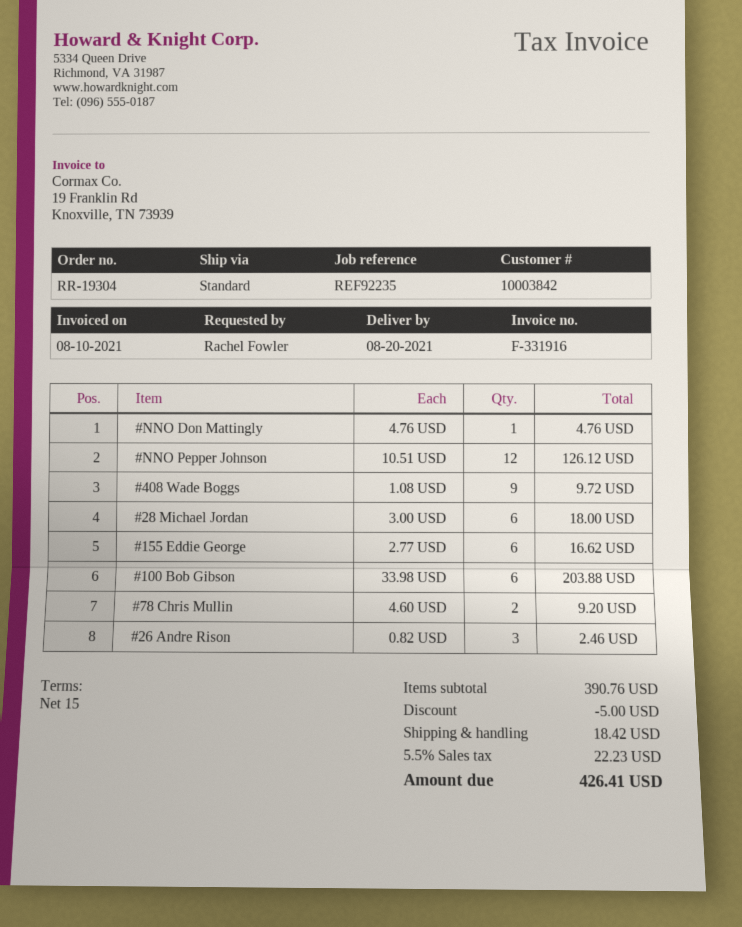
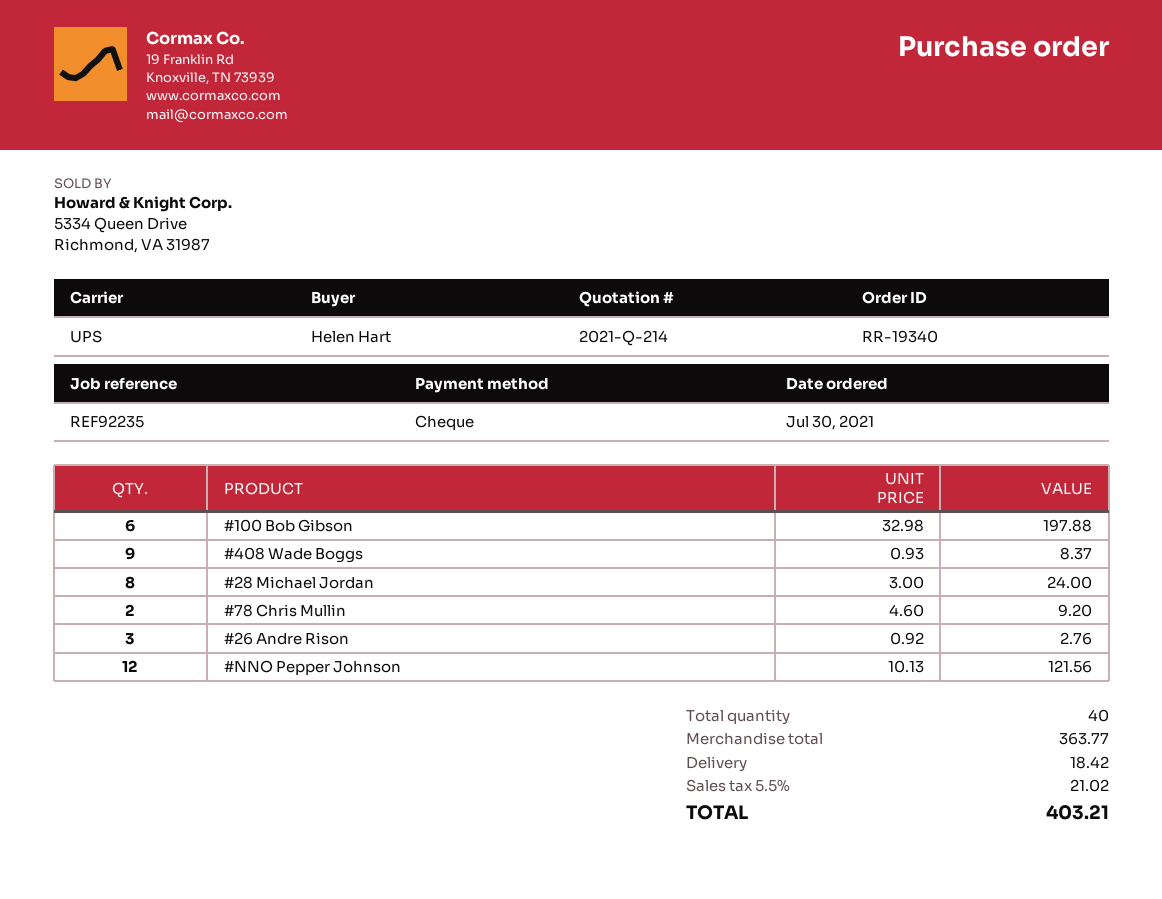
order number: RR-19304 -> RR-19340
ordered by: Rachel Fowler -> Helen Hart
shipping method: standard -> UPS
#NNO Don Mattingly: 1 x 4.76 = 4.76 -> none
#NNO Pepper Johnson: 12 x 10.51 = 126.12 -> 12 x 10.13 = 121.56
#408 Wade Boggs: 9 x 1.08 = 9.72 -> 9 x 0.93 = 8.37
#28 Michael Jordan: 6 x 3.00 = 18.00 -> 8 x 3.00 = 24.00
#155 Eddie George: 6 x 2.77 = 16.62 -> none
#100 Bob Gibson: 6 x 33.98 = 203.88 -> 6 x 32.98 = 197.88
#26 Andre Rison: 3 x 0.82 = 2.46 -> 3 x 0.92 = 2.76
subtotal: 390.76 -> 363.77
discount: 5.00 -> none
tax: 5.5% = 22.23 -> 5.5% = 21.02
total: 426.41 -> 403.21

